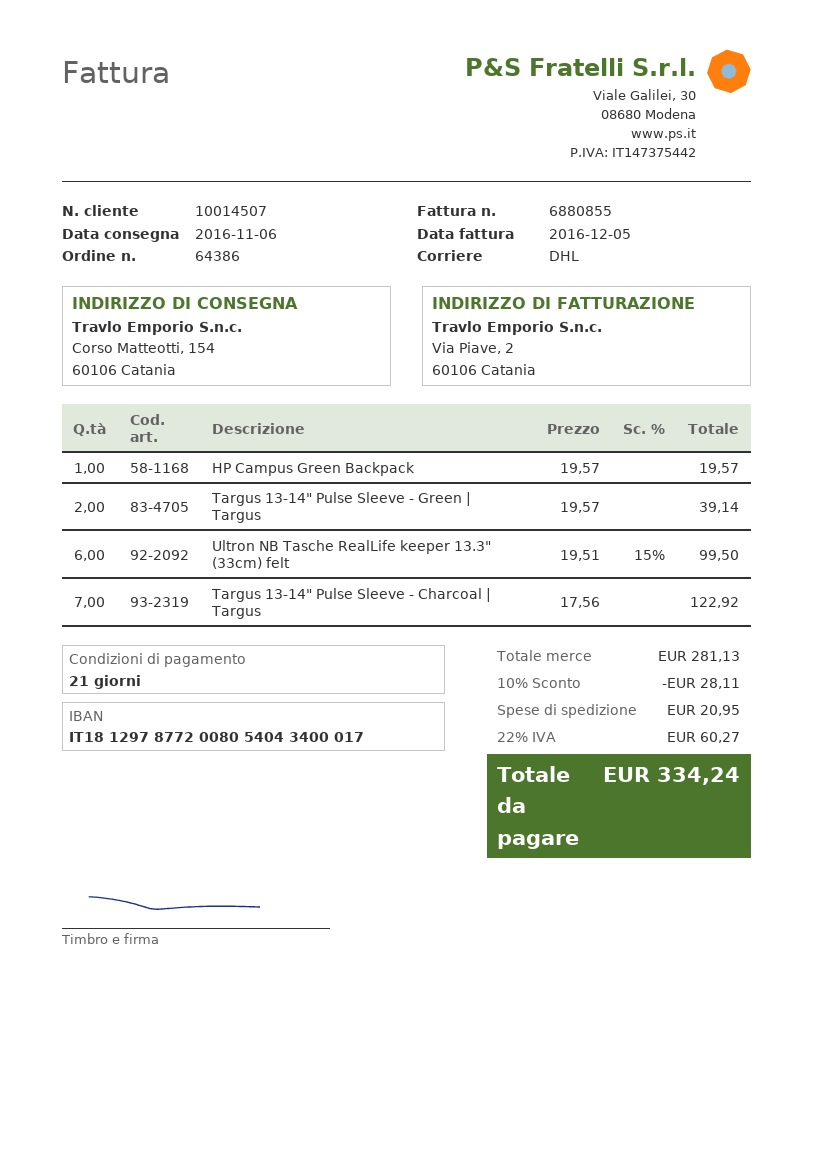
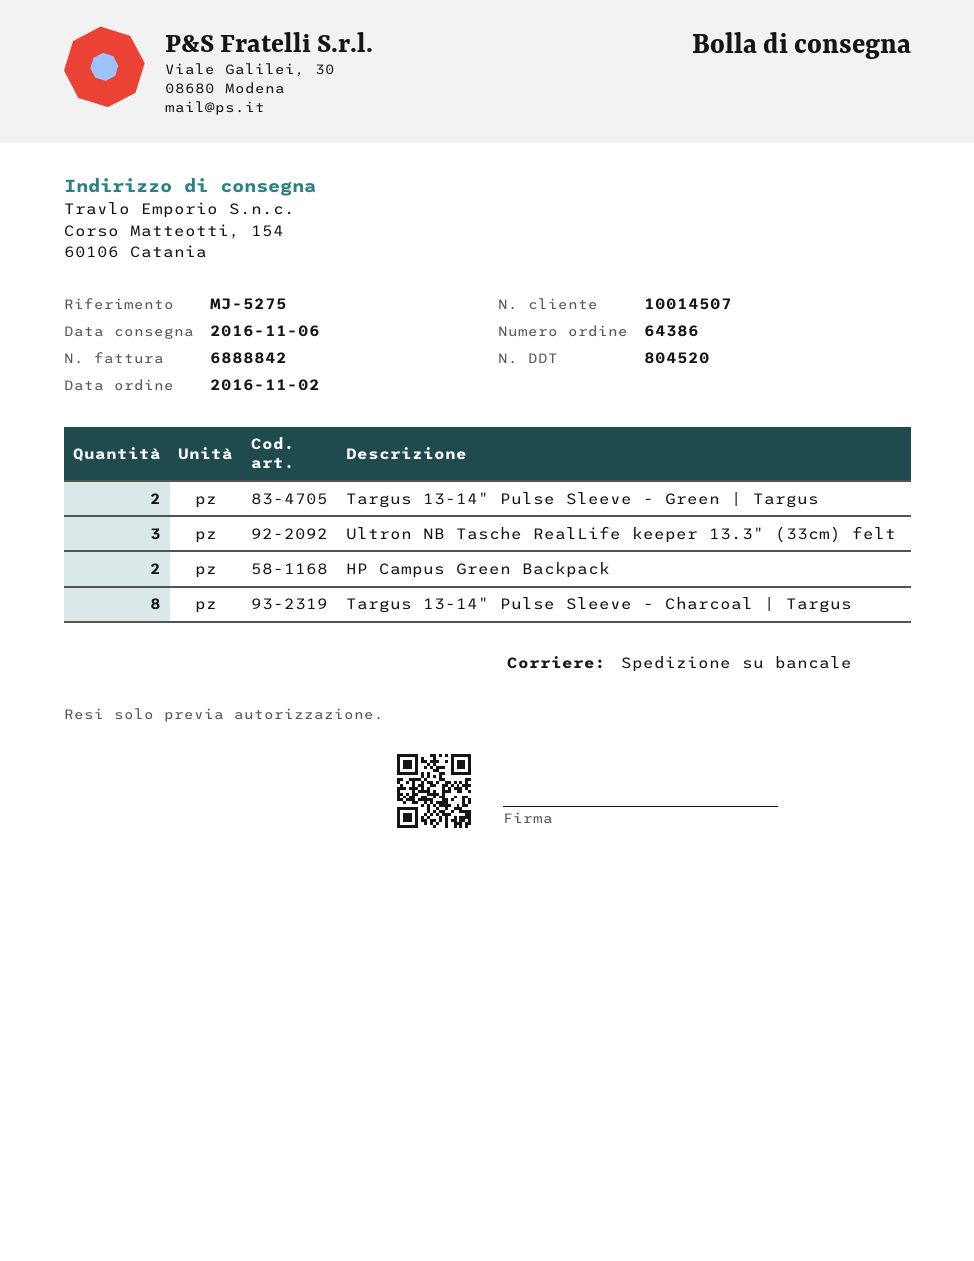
invoice number: 6880855 -> 6888842
shipping method: DHL -> pallet freight
HP Campus Green Backpack: 1 -> 2
Ultron NB Tasche RealLife keeper 13.3" (33cm) felt: 6 -> 3
Targus 13-14" Pulse Sleeve - Charcoal | Targus: 7 -> 8

